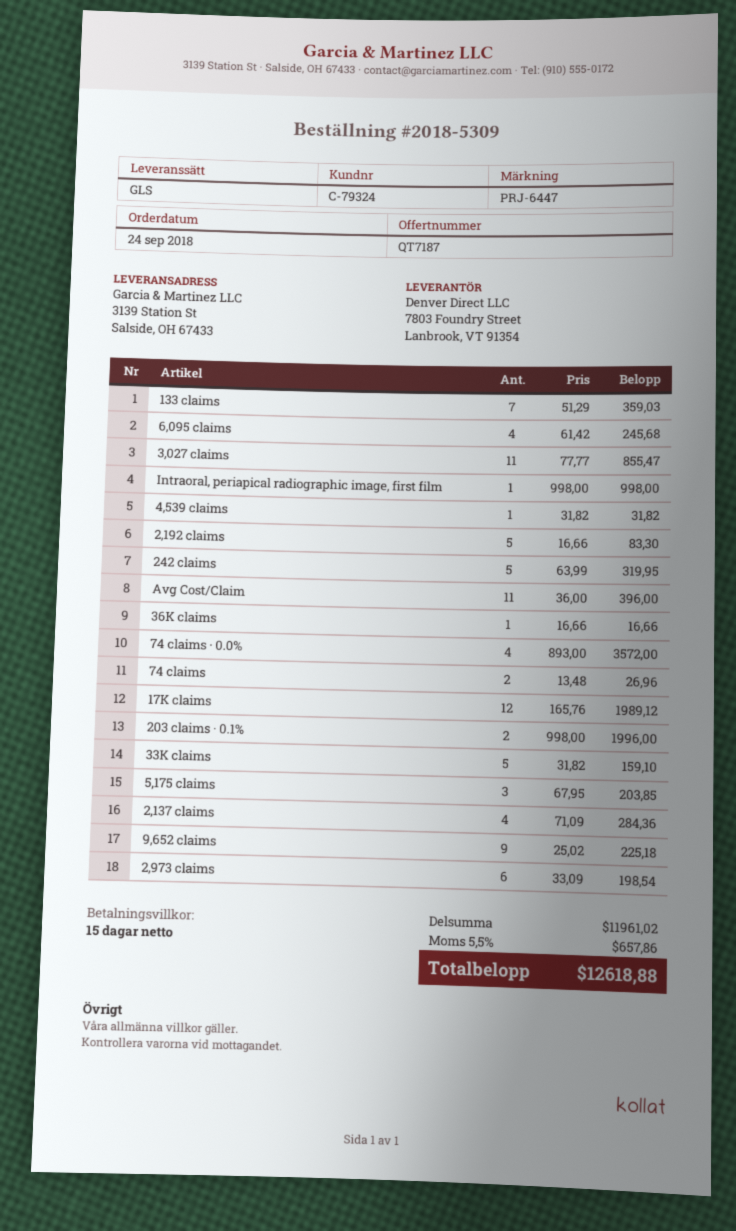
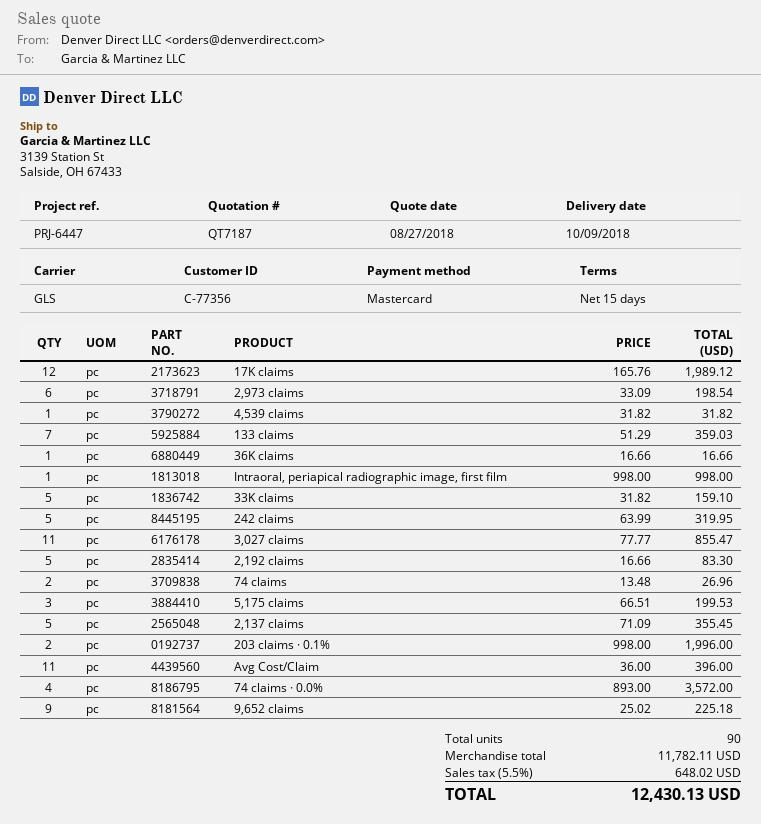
customer number: C-79324 -> C-77356
6,095 claims: 4 x 61.42 = 245.68 -> none
5,175 claims: 3 x 67.95 = 203.85 -> 3 x 66.51 = 199.53
2,137 claims: 4 x 71.09 = 284.36 -> 5 x 71.09 = 355.45
subtotal: 11961.02 -> 11782.11
tax: 5.5% = 657.86 -> 5.5% = 648.02
total: 12618.88 -> 12430.13

